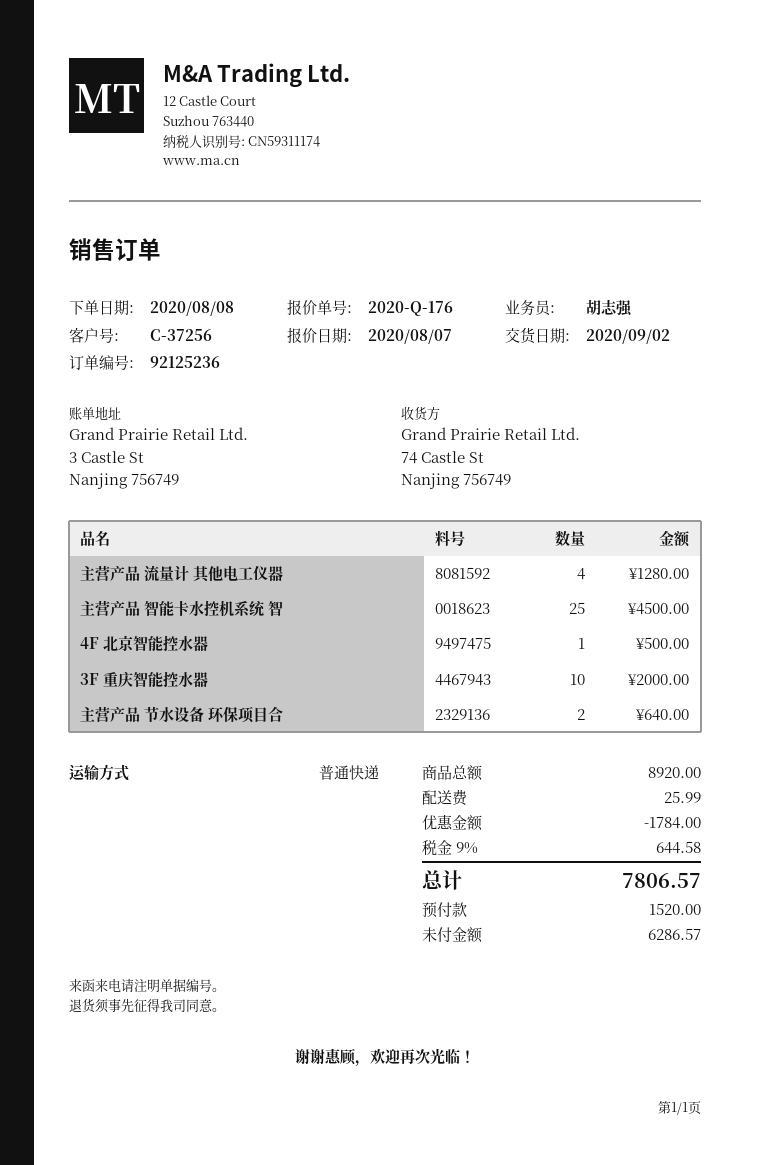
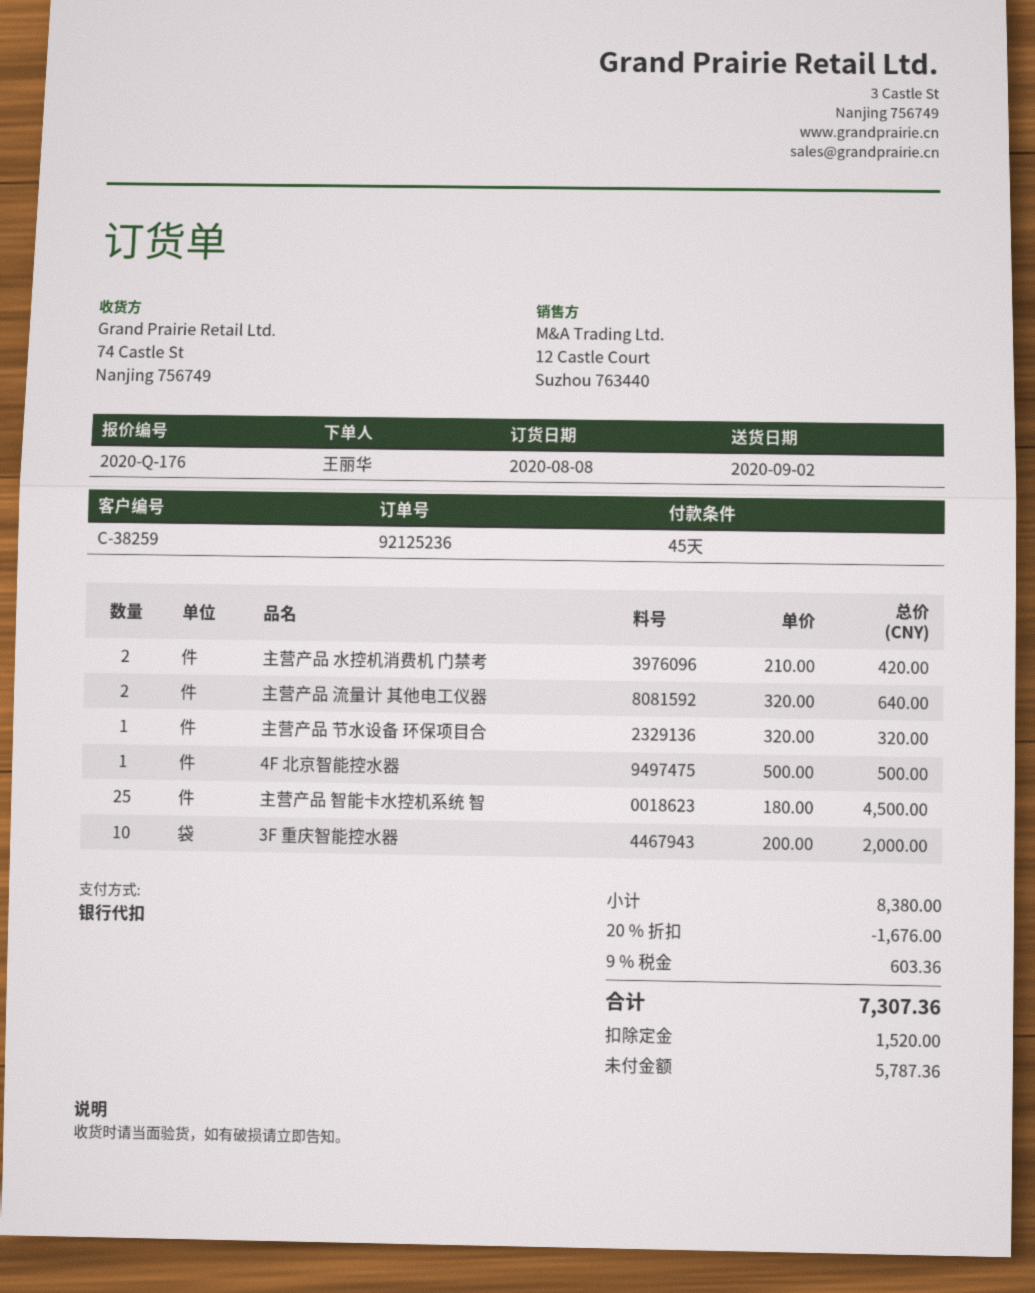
customer number: C-37256 -> C-38259
主营产品 流量计 其他电工仪器: 4 for 1280.00 -> 2 for 640.00
主营产品 节水设备 环保项目合: 2 for 640.00 -> 1 for 320.00
主营产品 水控机消费机 门禁考: none -> 2 for 420.00
subtotal: 8920.00 -> 8380.00
discount: 1784.00 -> 1676.00
shipping: 25.99 -> none
tax: 9% = 644.58 -> 9% = 603.36
total: 7806.57 -> 7307.36
balance: 6286.57 -> 5787.36

